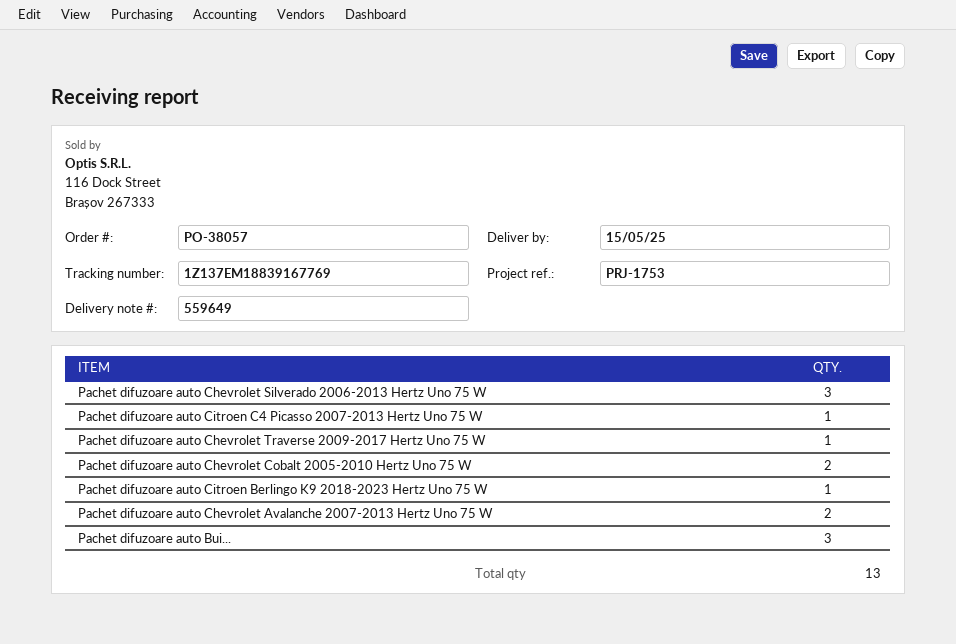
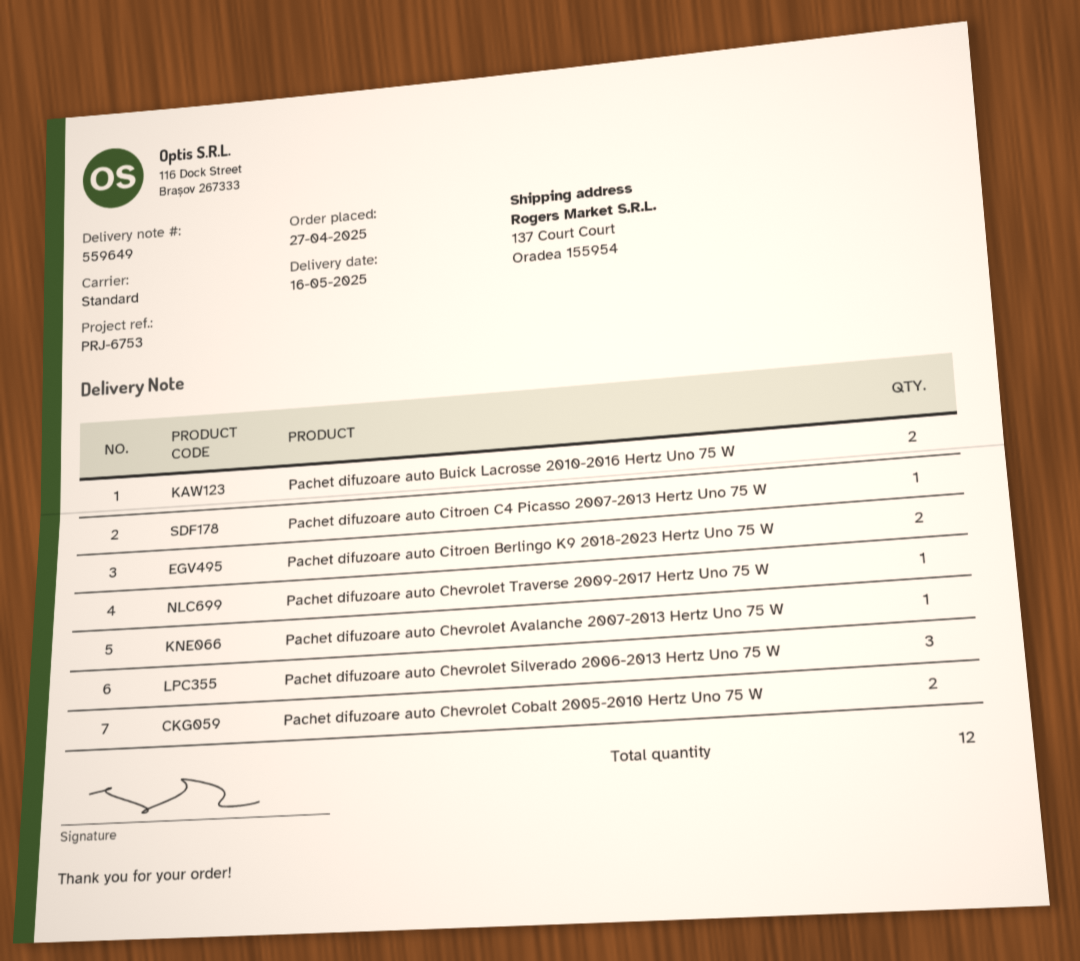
delivery date: 2025-05-15 -> 2025-05-16
reference: PRJ-1753 -> PRJ-6753
Pachet difuzoare auto Citroen Berlingo K9 2018-2023 Hertz Uno 75 W: 1 -> 2
Pachet difuzoare auto Chevrolet Avalanche 2007-2013 Hertz Uno 75 W: 2 -> 1
Pachet difuzoare auto Bui...: 3 -> 2
total quantity: 13 -> 12

